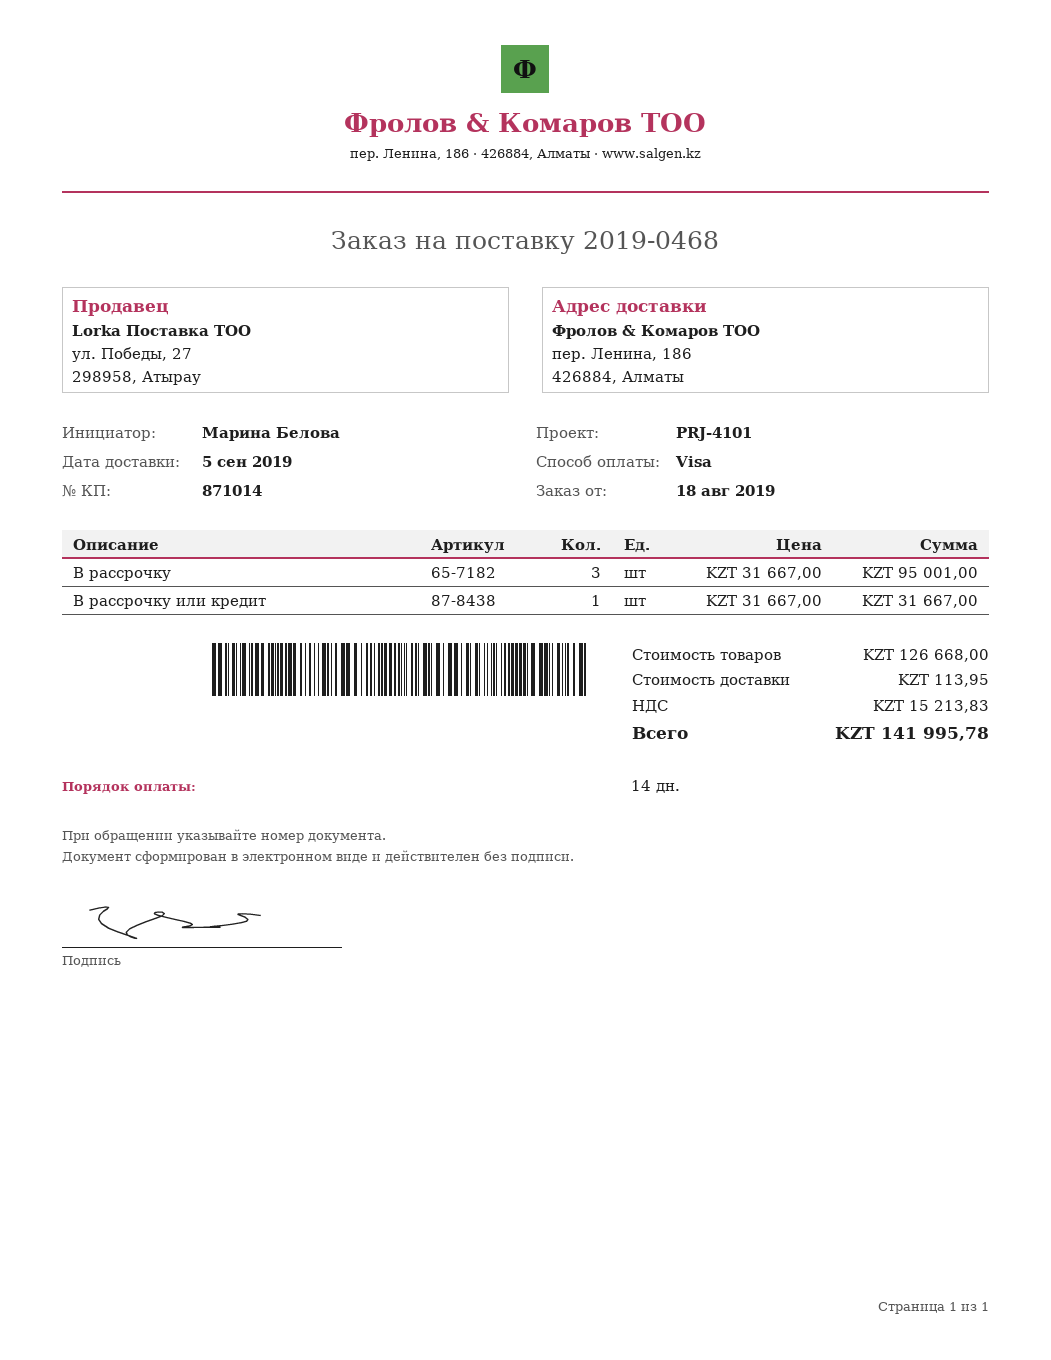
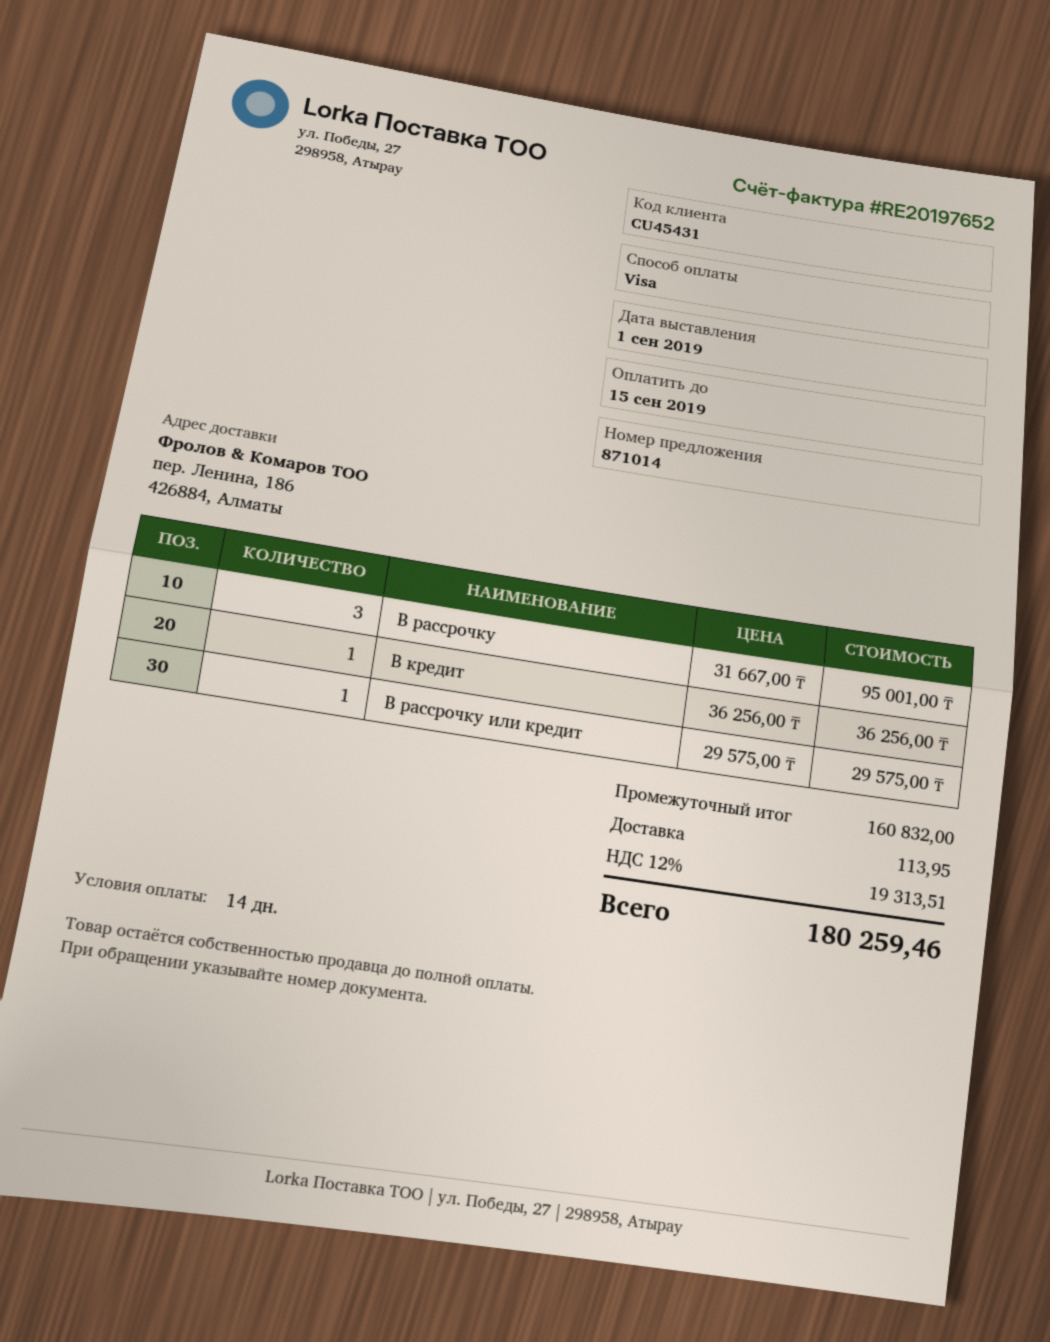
В рассрочку или кредит: 1 x 31667.00 = 31667.00 -> 1 x 29575.00 = 29575.00
В кредит: none -> 1 x 36256.00 = 36256.00
subtotal: 126668.00 -> 160832.00
tax: 15213.83 -> 19313.51
total: 141995.78 -> 180259.46

